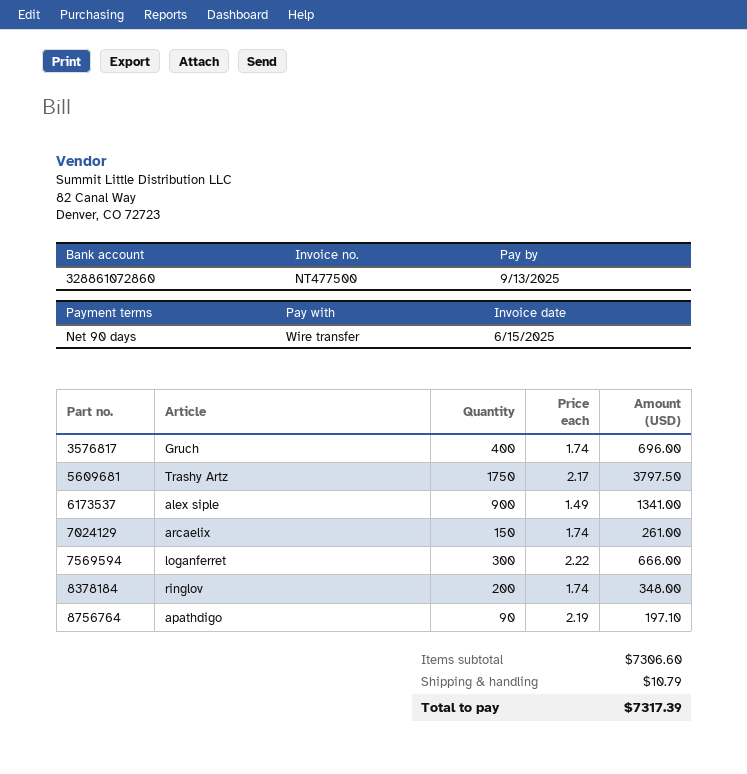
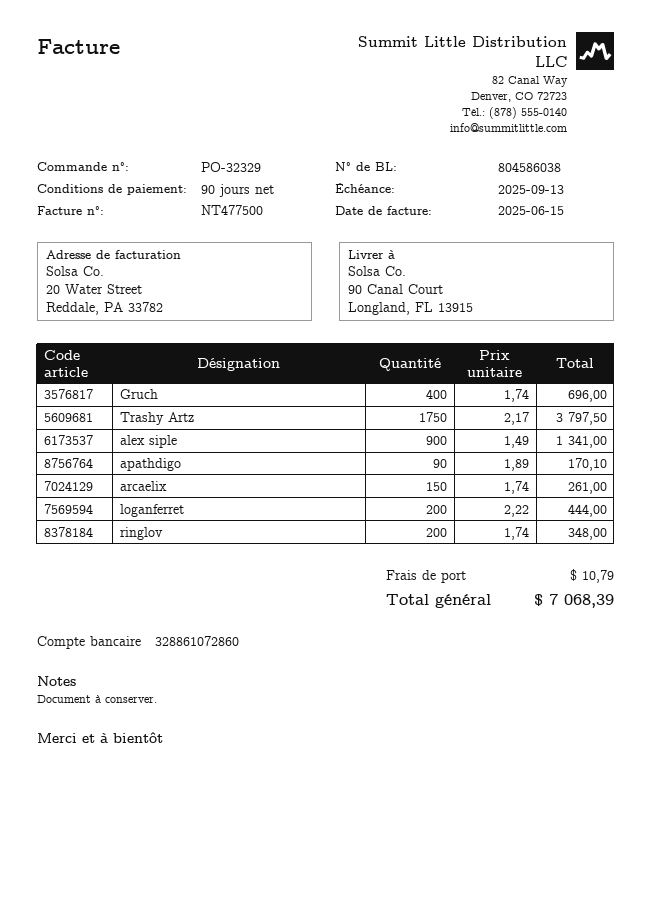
loganferret: 300 x 2.22 = 666.00 -> 200 x 2.22 = 444.00
apathdigo: 90 x 2.19 = 197.10 -> 90 x 1.89 = 170.10
total: 7317.39 -> 7068.39

